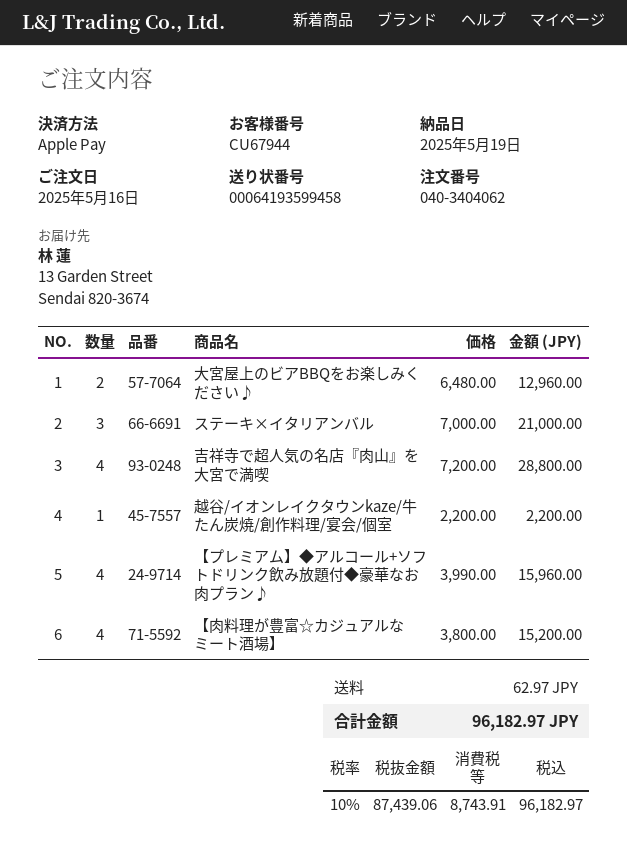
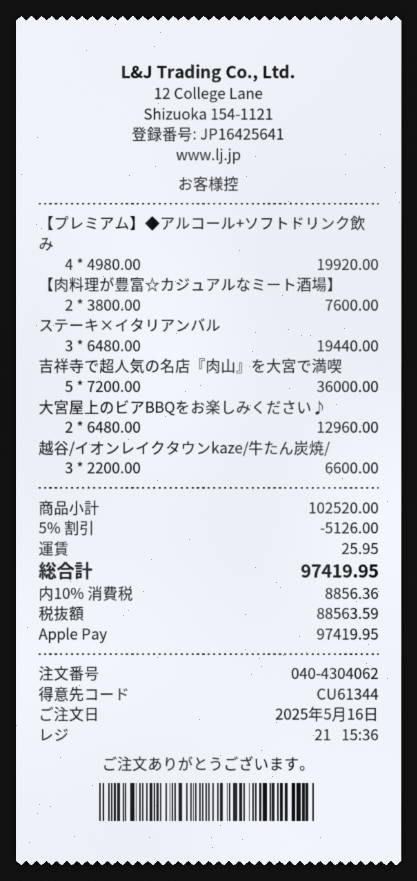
order number: 040-3404062 -> 040-4304062
customer number: CU67944 -> CU61344
ステーキ×イタリアンバル: 3 x 7000.00 = 21000.00 -> 3 x 6480.00 = 19440.00
吉祥寺で超人気の名店『肉山』を大宮で満喫: 4 x 7200.00 = 28800.00 -> 5 x 7200.00 = 36000.00
越谷/イオンレイクタウンkaze/牛たん炭焼/創作料理/宴会/個室: 1 x 2200.00 = 2200.00 -> 3 x 2200.00 = 6600.00
【プレミアム】◆アルコール+ソフトドリンク飲み放題付◆豪華なお肉プラン♪: 4 x 3990.00 = 15960.00 -> 4 x 4980.00 = 19920.00
【肉料理が豊富☆カジュアルなミート酒場】: 4 x 3800.00 = 15200.00 -> 2 x 3800.00 = 7600.00
discount: none -> 5% = 5126.00
shipping: 62.97 -> 25.95
net: 87439.06 -> 88563.59
tax: 10% = 8743.91 -> 10% = 8856.36
total: 96182.97 -> 97419.95

